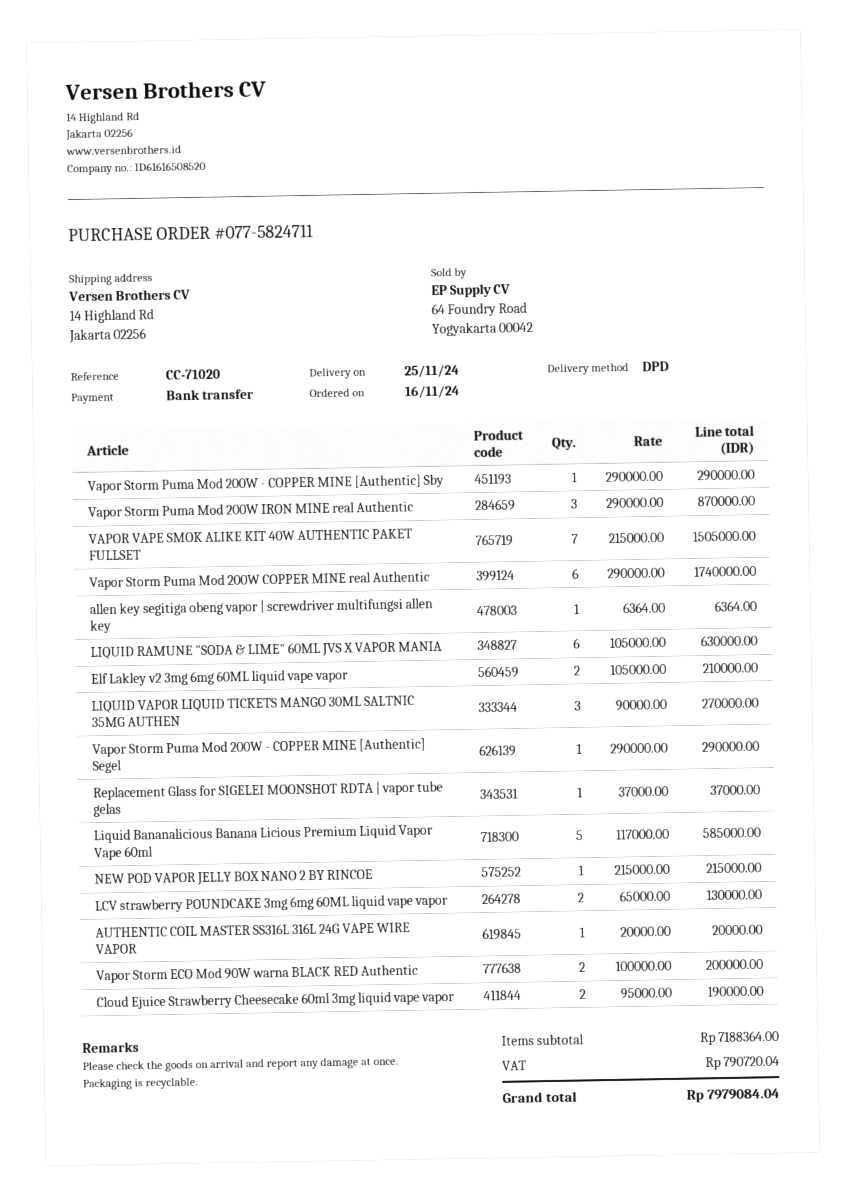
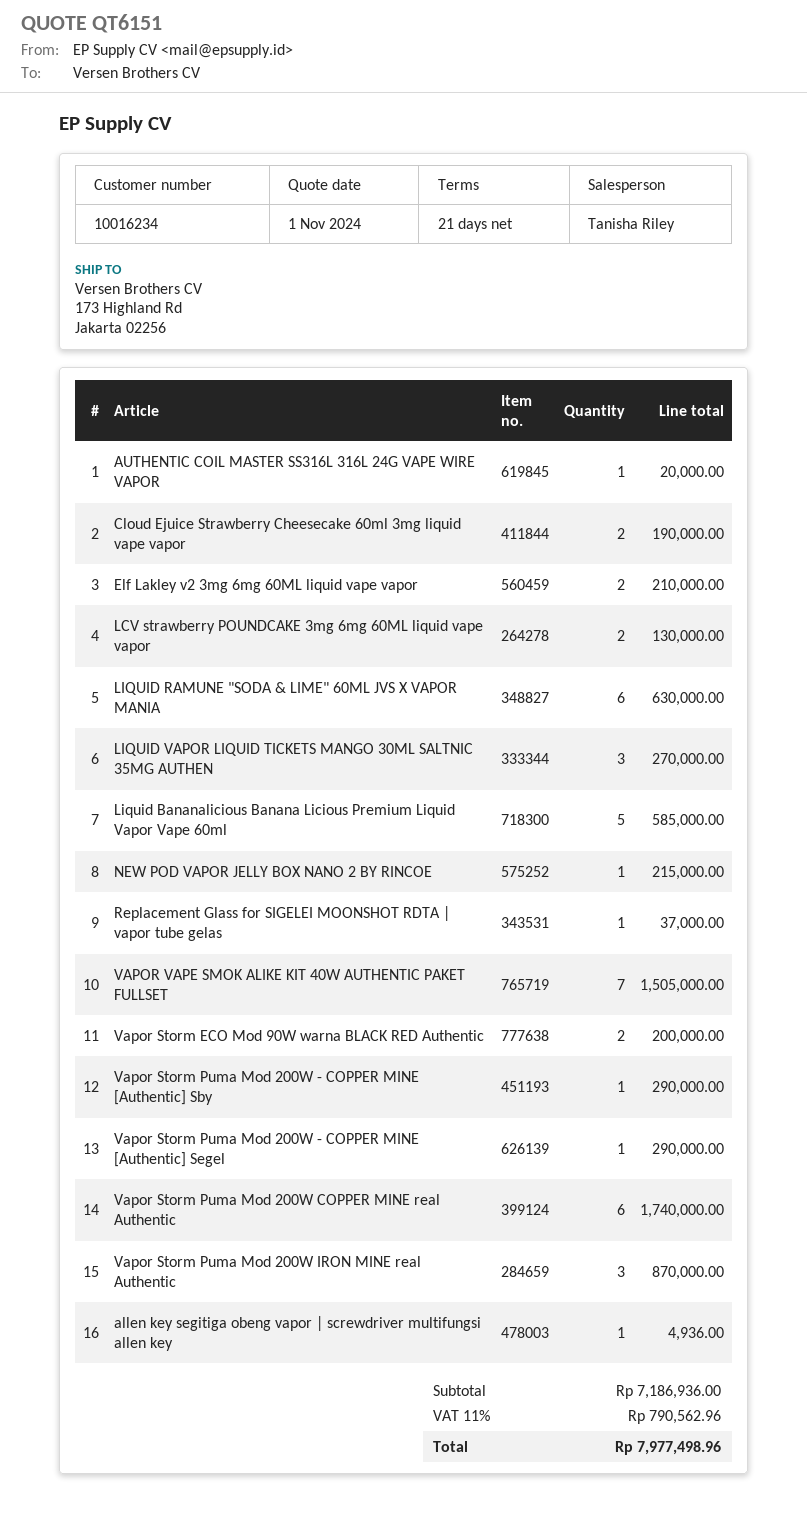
ship to: 14 Highland Rd, Jakarta 02256 -> 173 Highland Rd, Jakarta 02256
allen key segitiga obeng vapor | screwdriver multifungsi allen key: 1 for 6364.00 -> 1 for 4936.00
subtotal: 7188364.00 -> 7186936.00
tax: 790720.04 -> 790562.96
total: 7979084.04 -> 7977498.96

